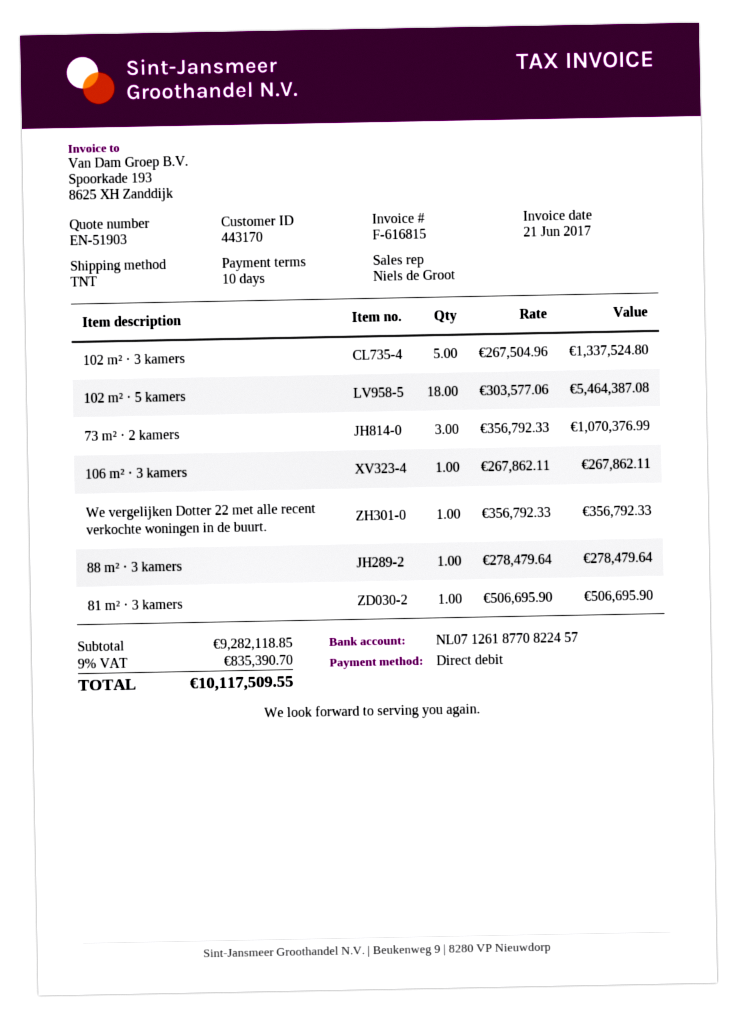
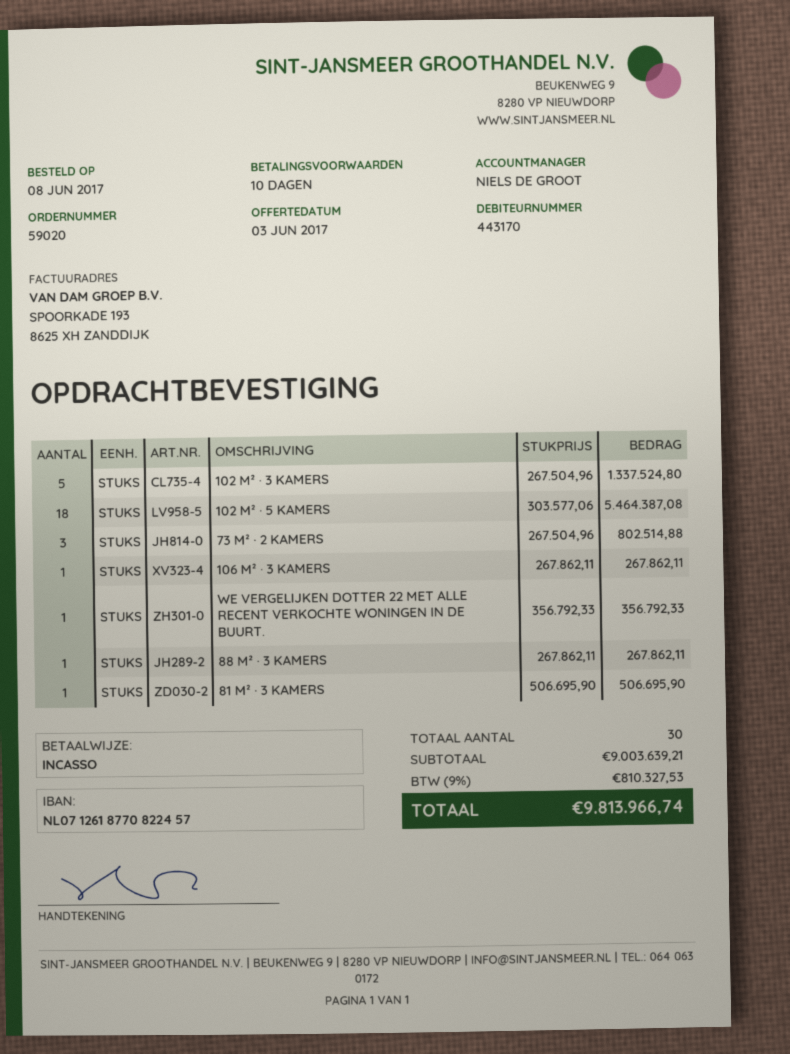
73 m² · 2 kamers: 3 x 356792.33 = 1070376.99 -> 3 x 267504.96 = 802514.88
88 m² · 3 kamers: 1 x 278479.64 = 278479.64 -> 1 x 267862.11 = 267862.11
subtotal: 9282118.85 -> 9003639.21
tax: 9% = 835390.70 -> 9% = 810327.53
total: 10117509.55 -> 9813966.74

